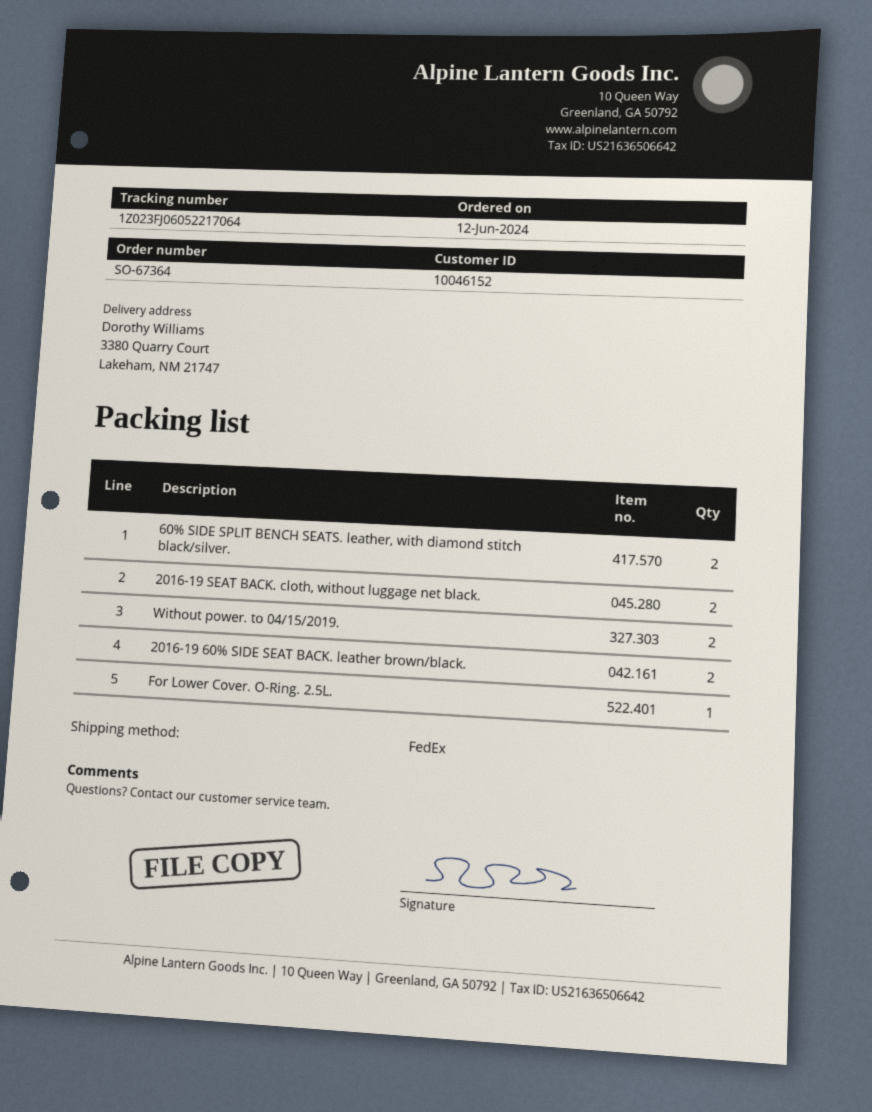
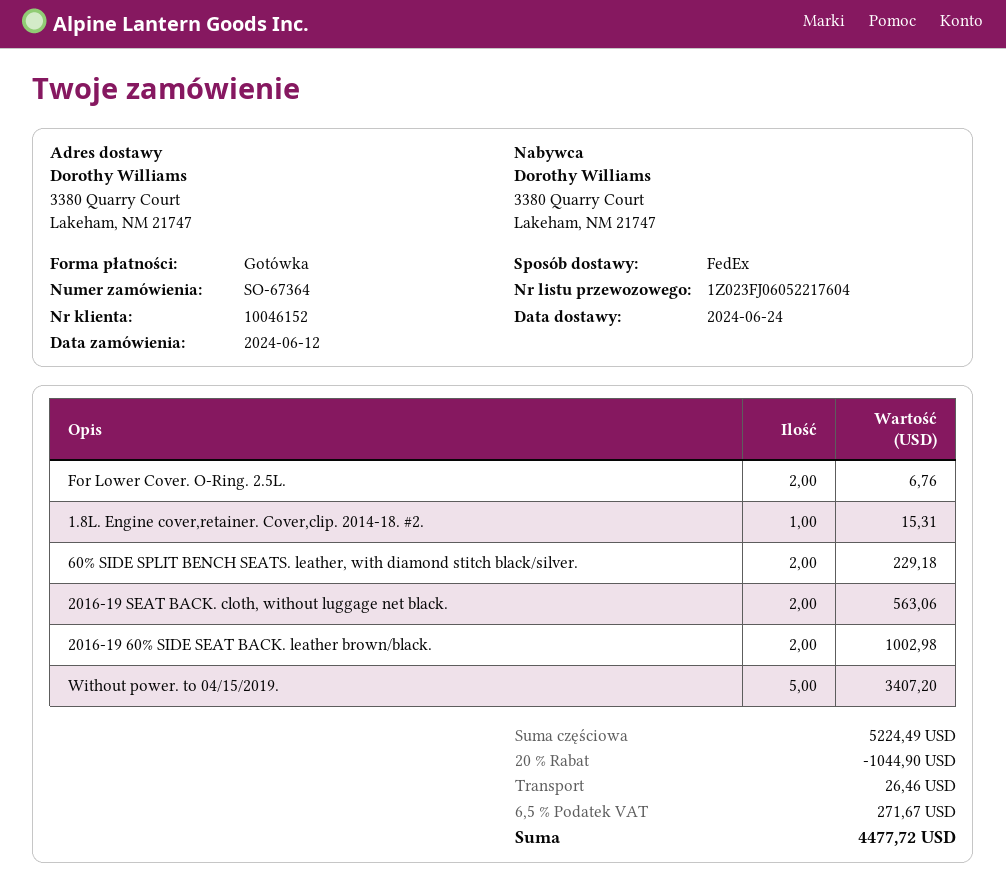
tracking number: 1Z023FJ06052217064 -> 1Z023FJ06052217604
Without power. to 04/15/2019.: 2 -> 5
For Lower Cover. O-Ring. 2.5L.: 1 -> 2
1.8L. Engine cover,retainer. Cover,clip. 2014-18. #2.: none -> 1

